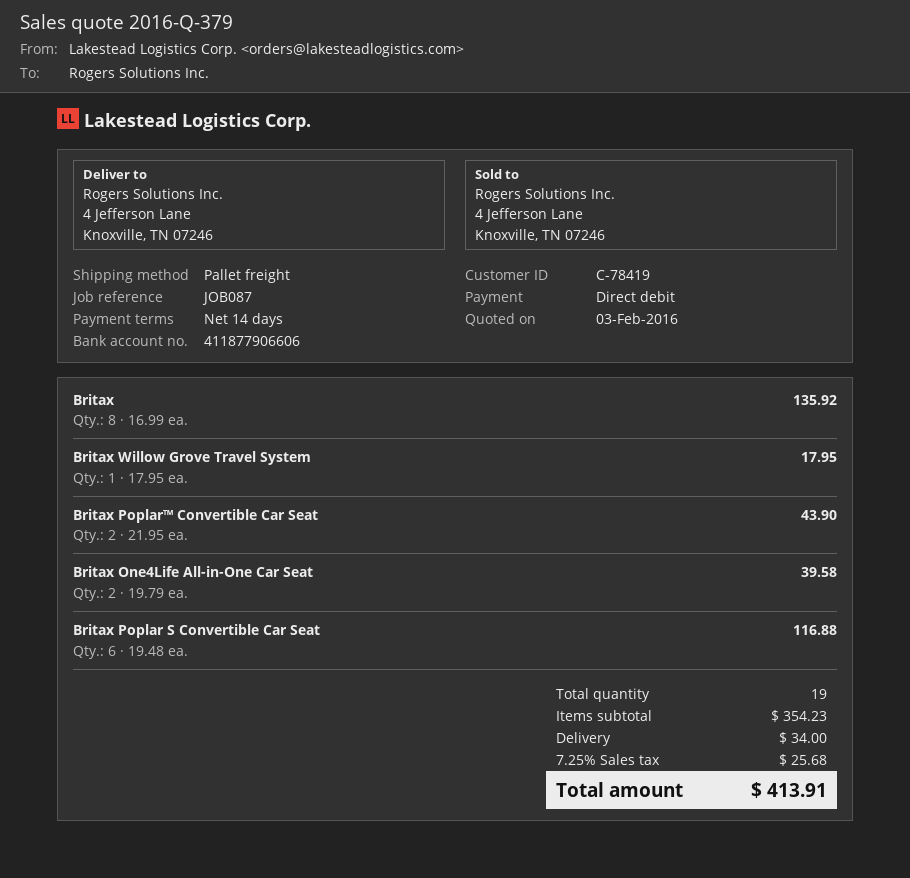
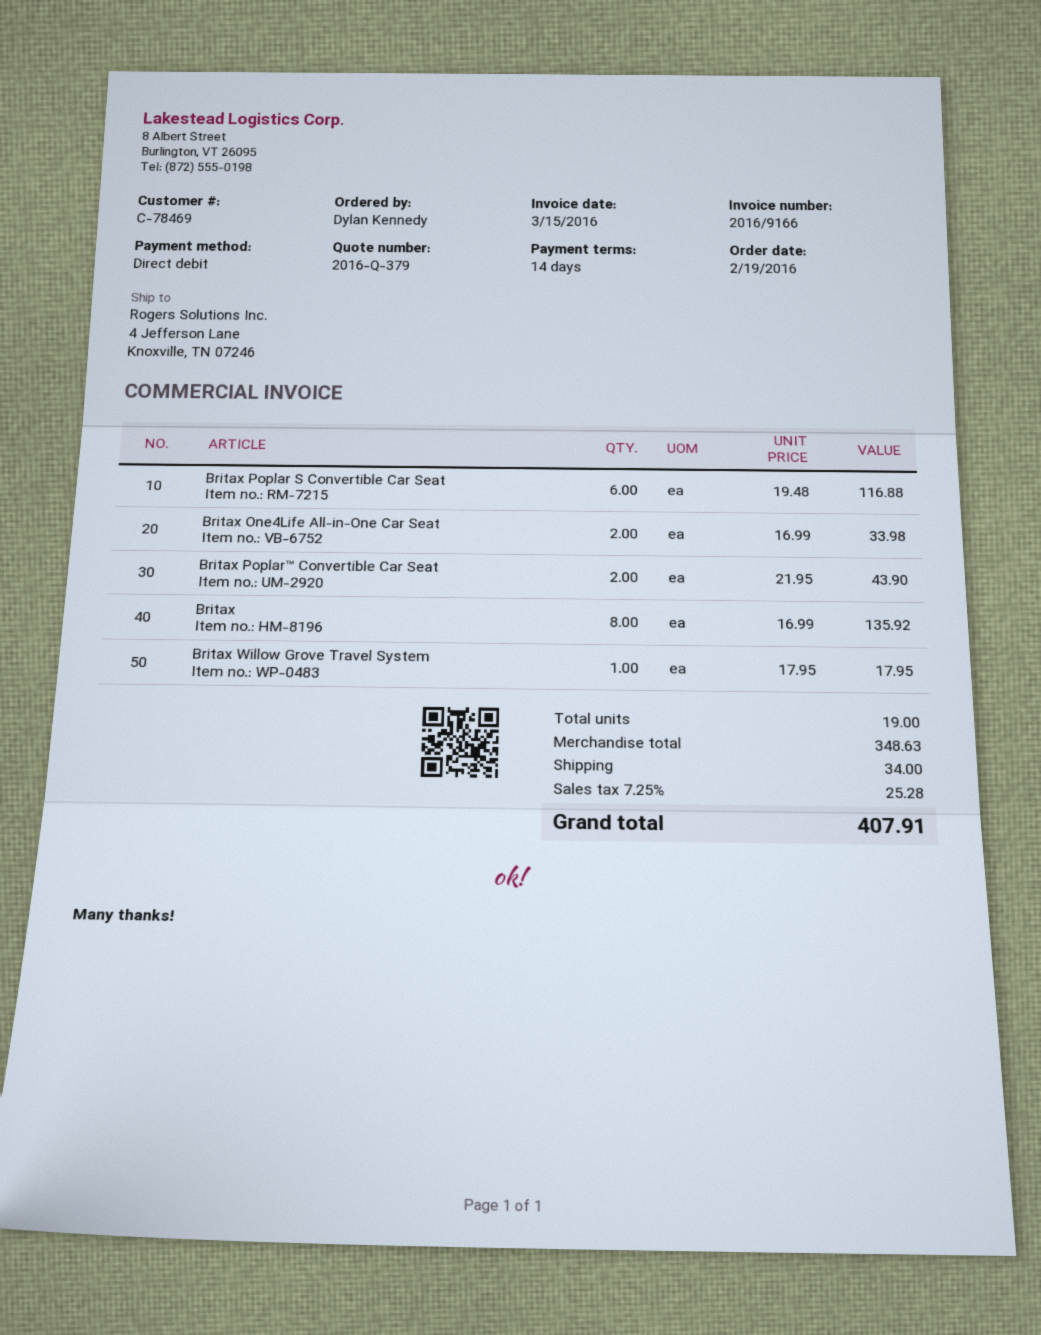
customer number: C-78419 -> C-78469
Britax One4Life All-in-One Car Seat: 2 x 19.79 = 39.58 -> 2 x 16.99 = 33.98
subtotal: 354.23 -> 348.63
tax: 7.25% = 25.68 -> 7.25% = 25.28
total: 413.91 -> 407.91

